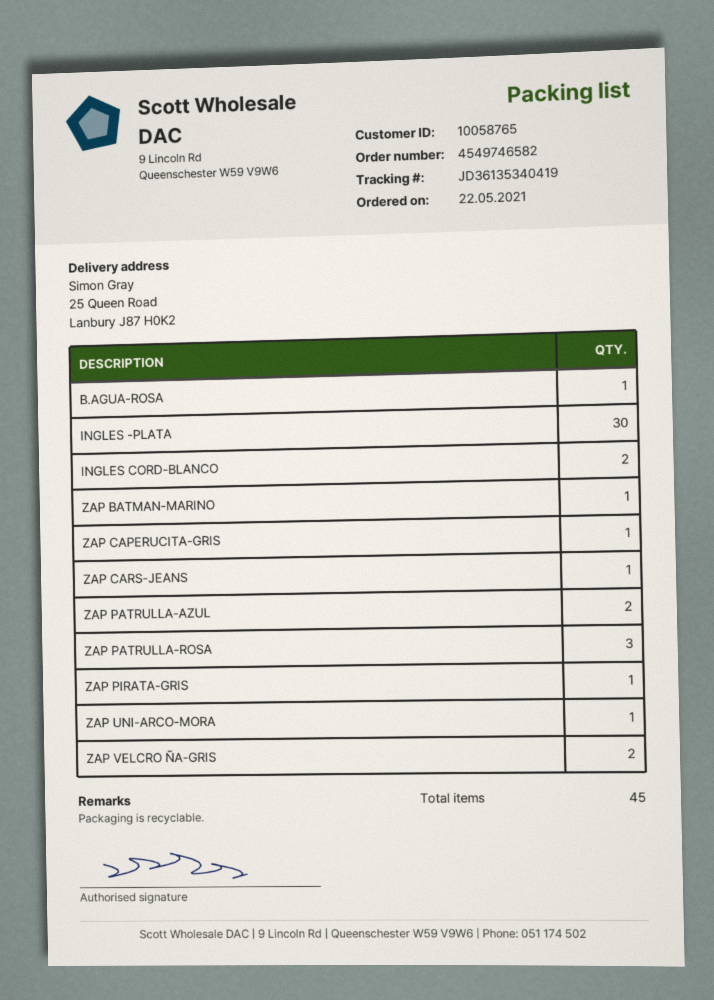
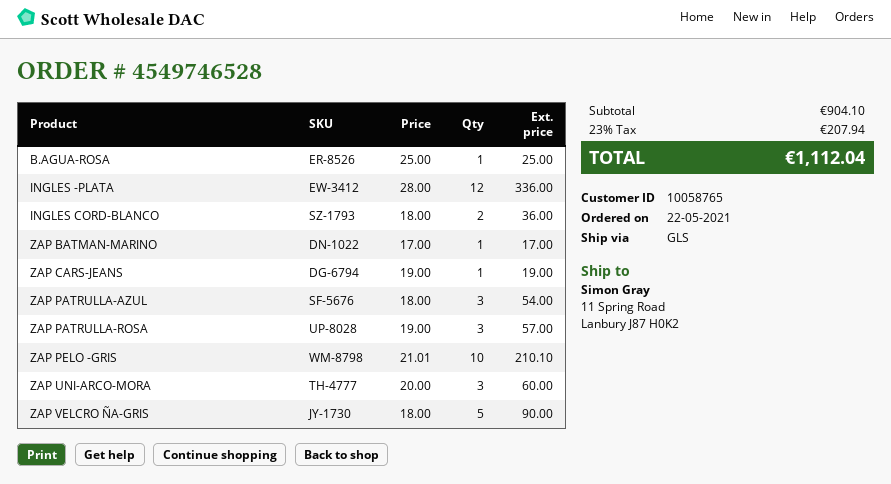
order number: 4549746582 -> 4549746528
ship to: 25 Queen Road, Lanbury J87 H0K2 -> 11 Spring Road, Lanbury J87 H0K2
INGLES -PLATA: 30 -> 12
ZAP CAPERUCITA-GRIS: 1 -> none
ZAP PATRULLA-AZUL: 2 -> 3
ZAP PIRATA-GRIS: 1 -> none
ZAP UNI-ARCO-MORA: 1 -> 3
ZAP VELCRO ÑA-GRIS: 2 -> 5
ZAP PELO -GRIS: none -> 10

